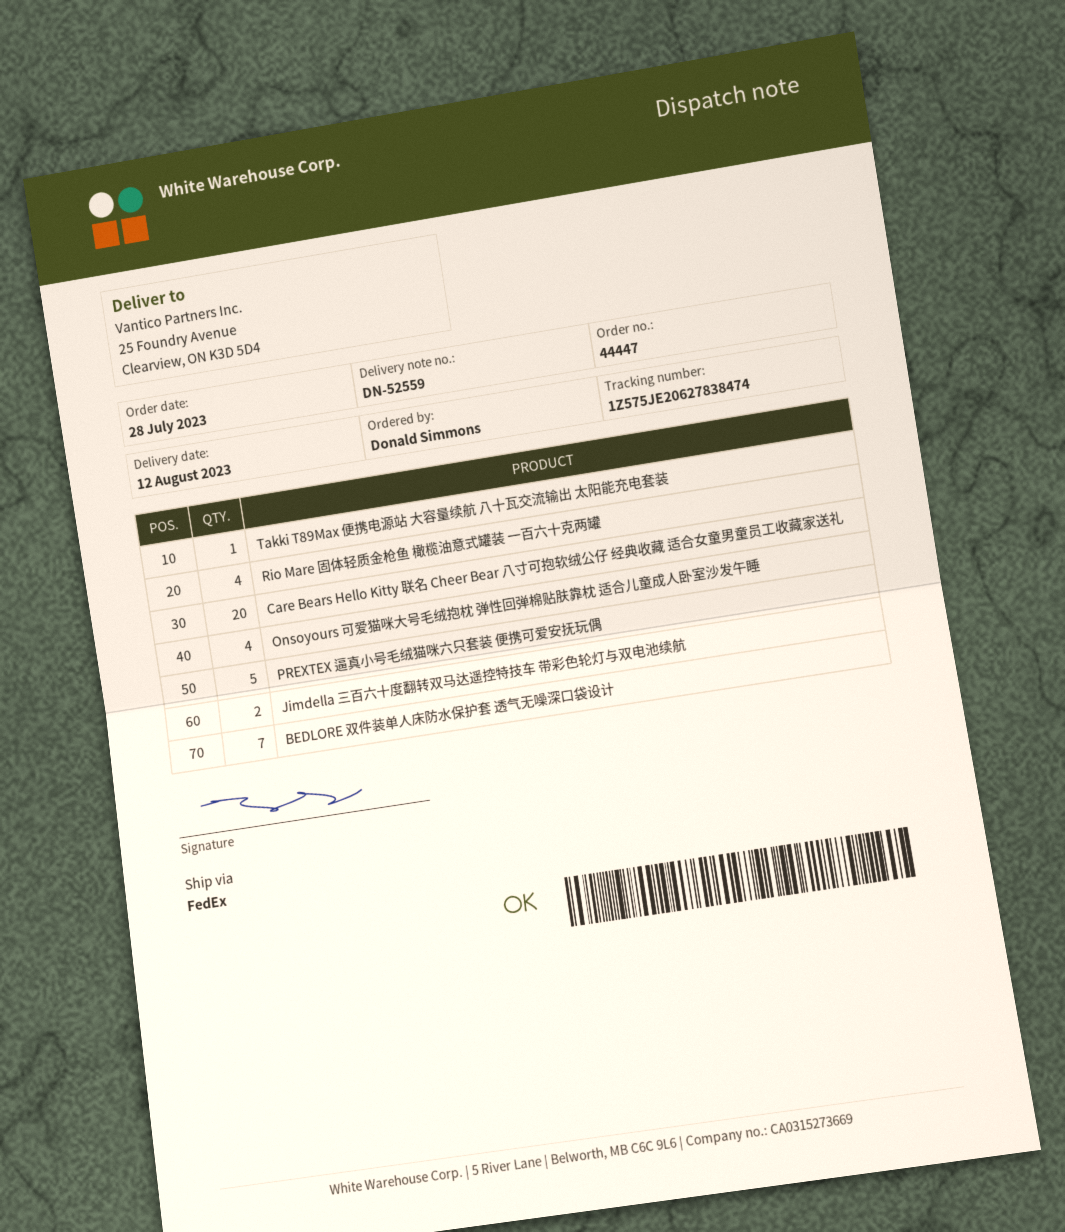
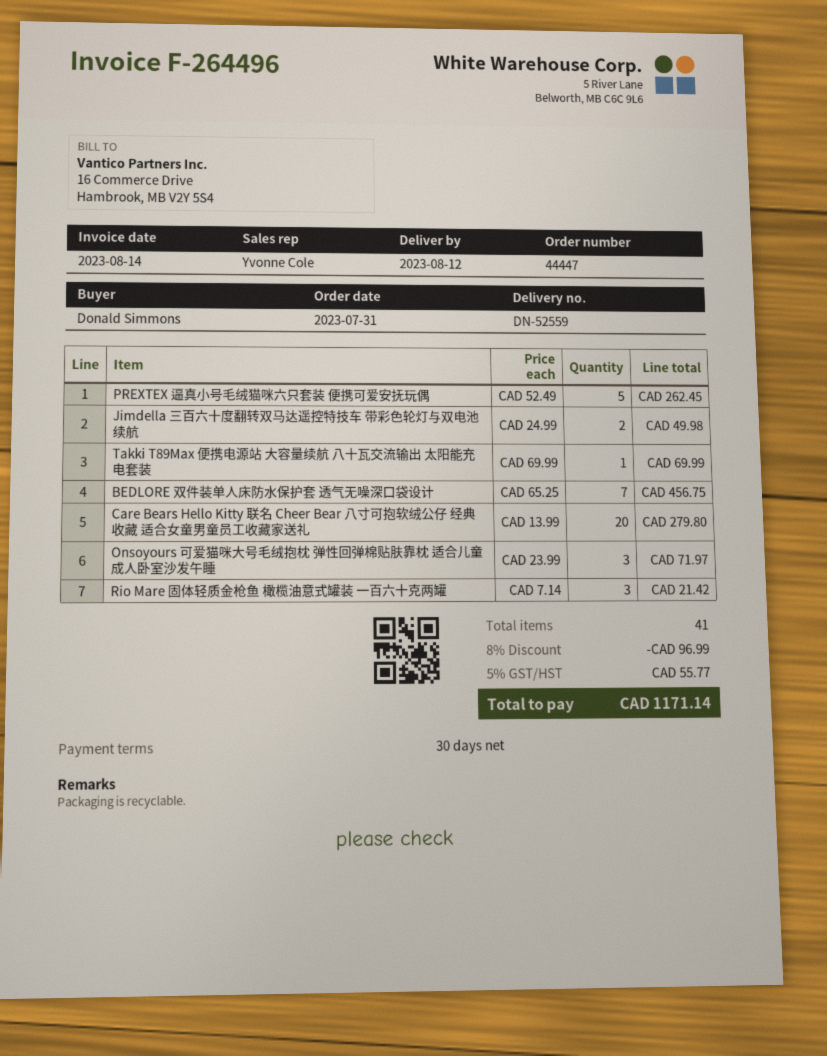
order date: 2023-07-28 -> 2023-07-31
Rio Mare 固体轻质金枪鱼 橄榄油意式罐装 一百六十克两罐: 4 -> 3
Onsoyours 可爱猫咪大号毛绒抱枕 弹性回弹棉贴肤靠枕 适合儿童成人卧室沙发午睡: 4 -> 3

